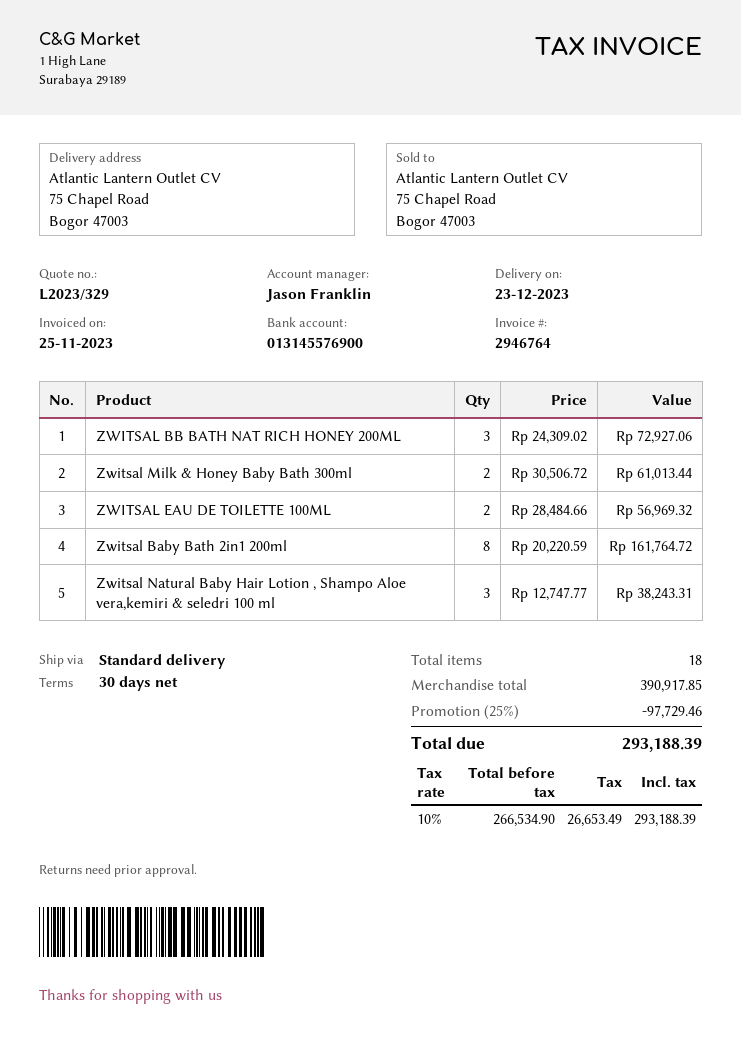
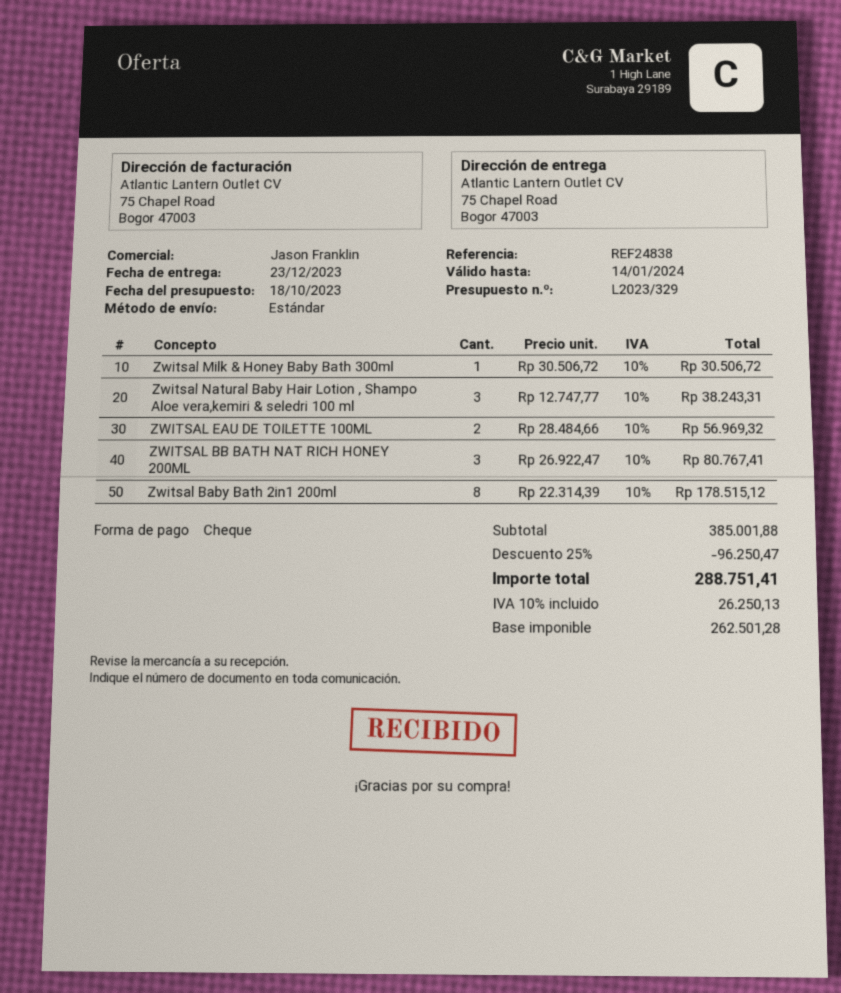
ZWITSAL BB BATH NAT RICH HONEY 200ML: 3 x 24309.02 = 72927.06 -> 3 x 26922.47 = 80767.41
Zwitsal Milk & Honey Baby Bath 300ml: 2 x 30506.72 = 61013.44 -> 1 x 30506.72 = 30506.72
Zwitsal Baby Bath 2in1 200ml: 8 x 20220.59 = 161764.72 -> 8 x 22314.39 = 178515.12
subtotal: 390917.85 -> 385001.88
discount: 25% = 97729.46 -> 25% = 96250.47
net: 266534.90 -> 262501.28
tax: 10% = 26653.49 -> 10% = 26250.13
total: 293188.39 -> 288751.41

